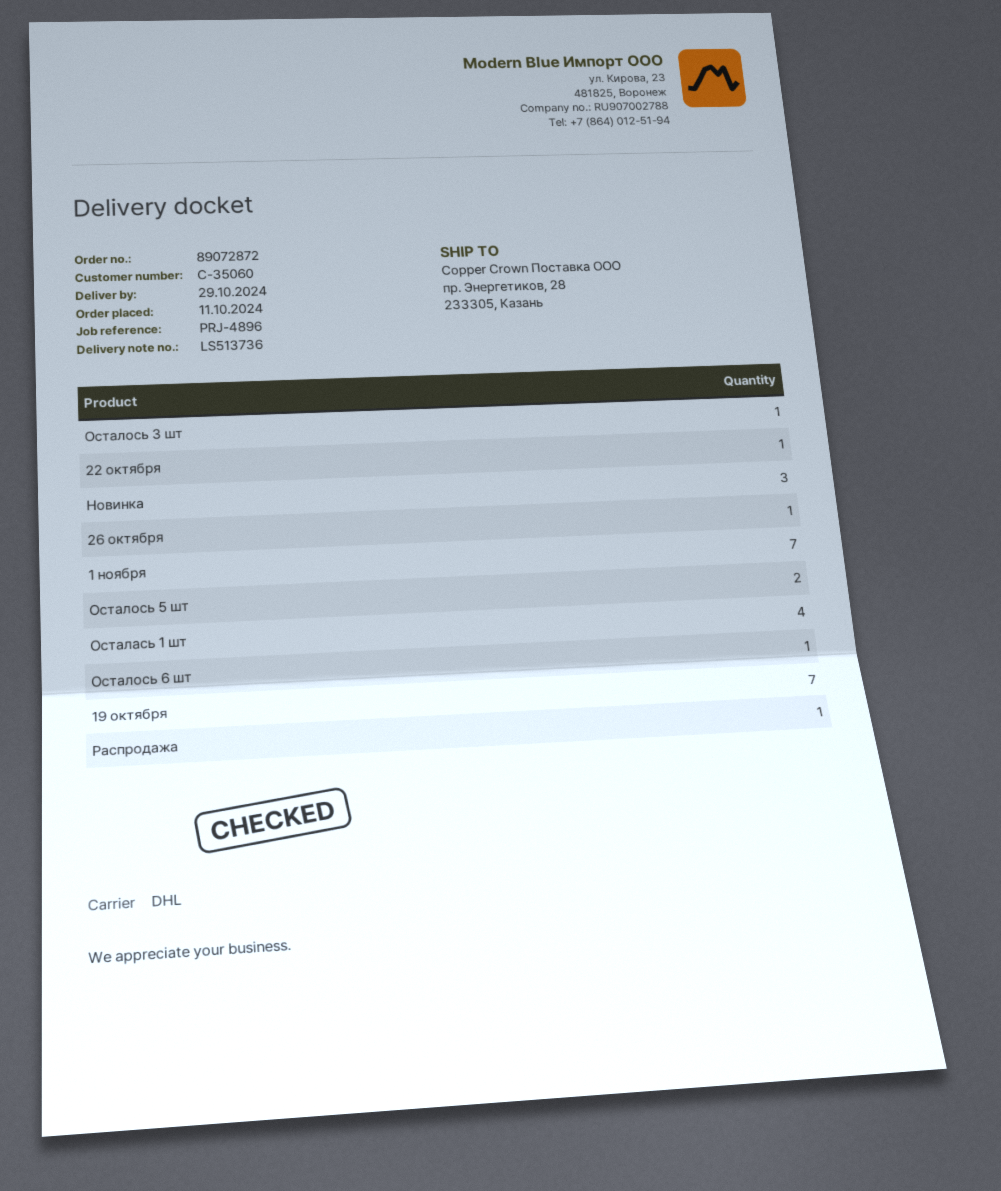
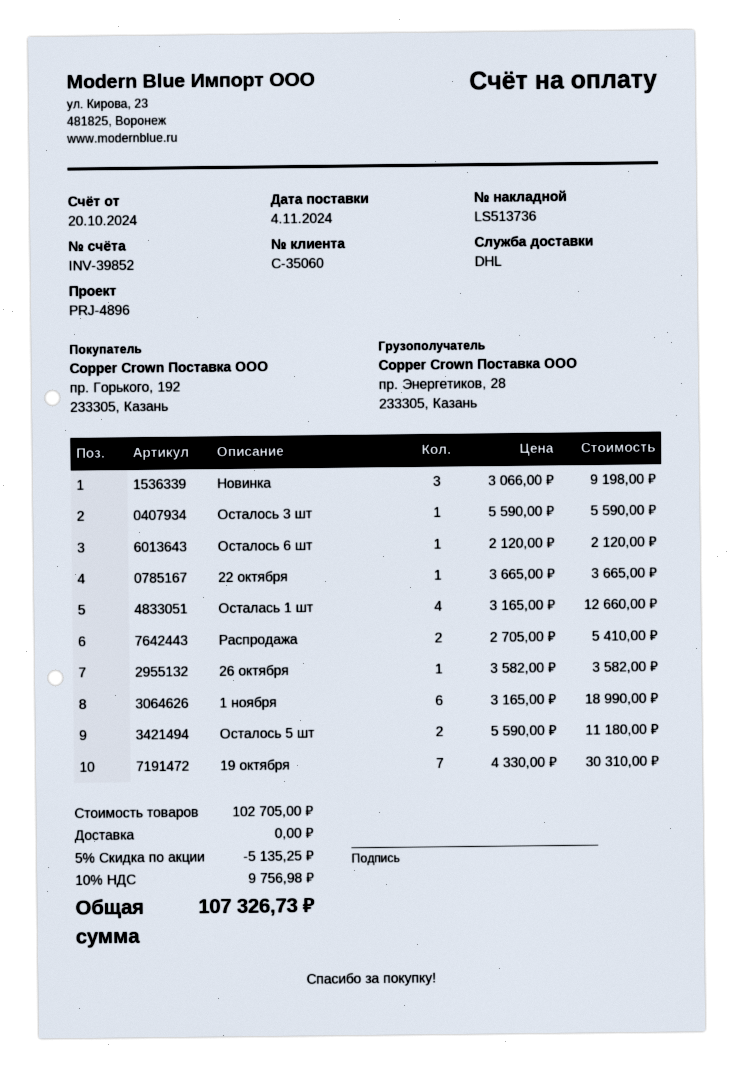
delivery date: 2024-10-29 -> 2024-11-04
1 ноября: 7 -> 6
Распродажа: 1 -> 2

